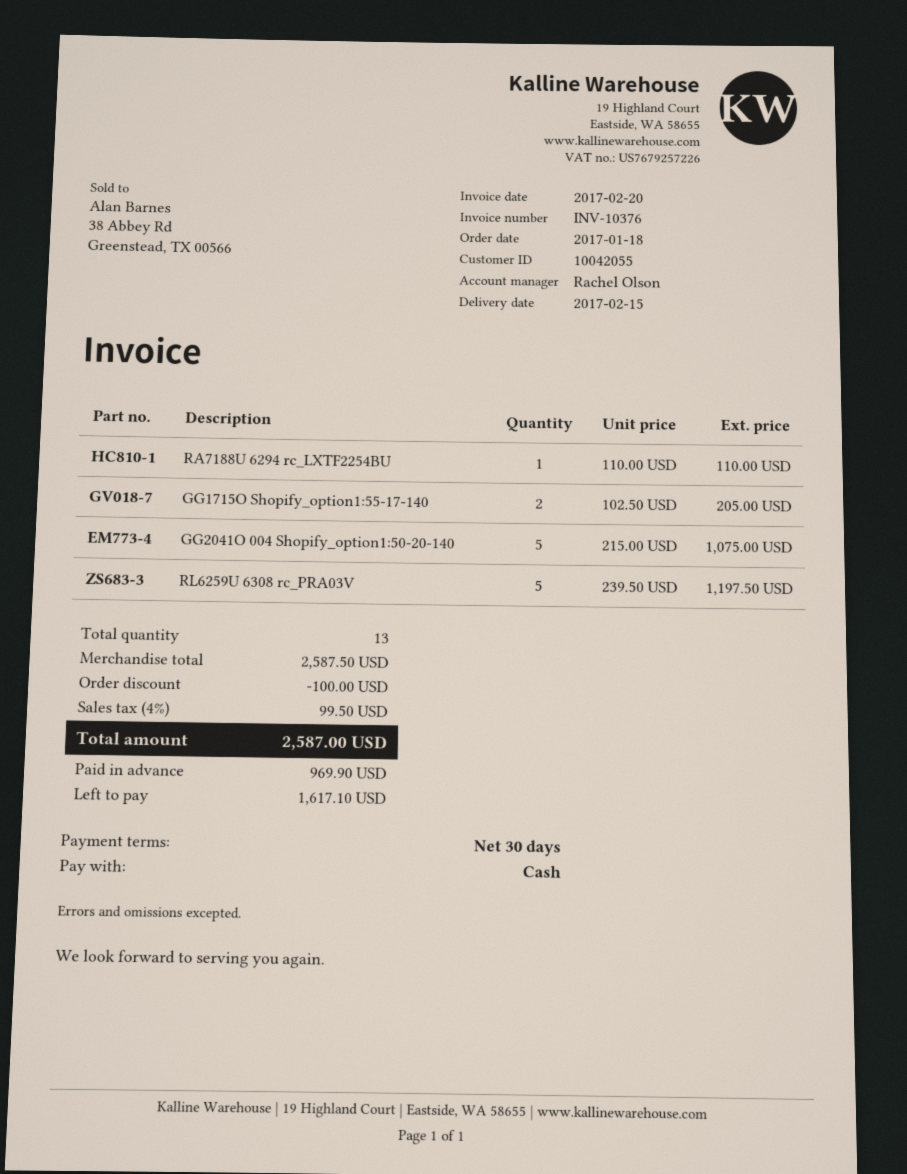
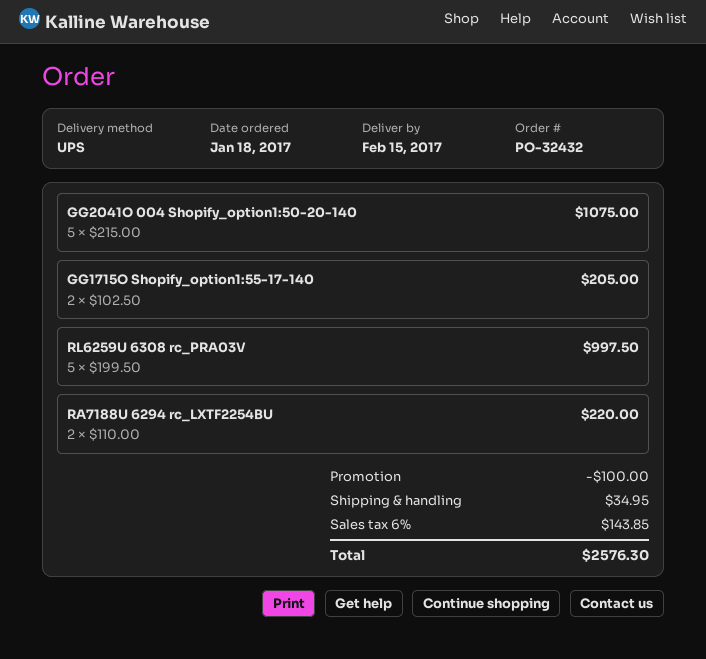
RA7188U 6294 rc_LXTF2254BU: 1 x 110.00 = 110.00 -> 2 x 110.00 = 220.00
RL6259U 6308 rc_PRA03V: 5 x 239.50 = 1197.50 -> 5 x 199.50 = 997.50
shipping: none -> 34.95
tax: 4% = 99.50 -> 6% = 143.85
total: 2587.00 -> 2576.30

